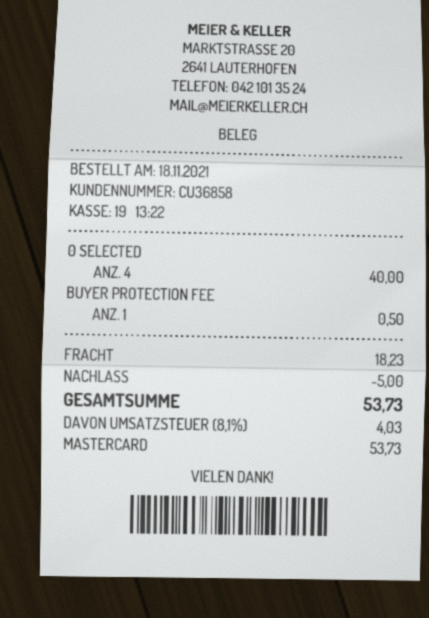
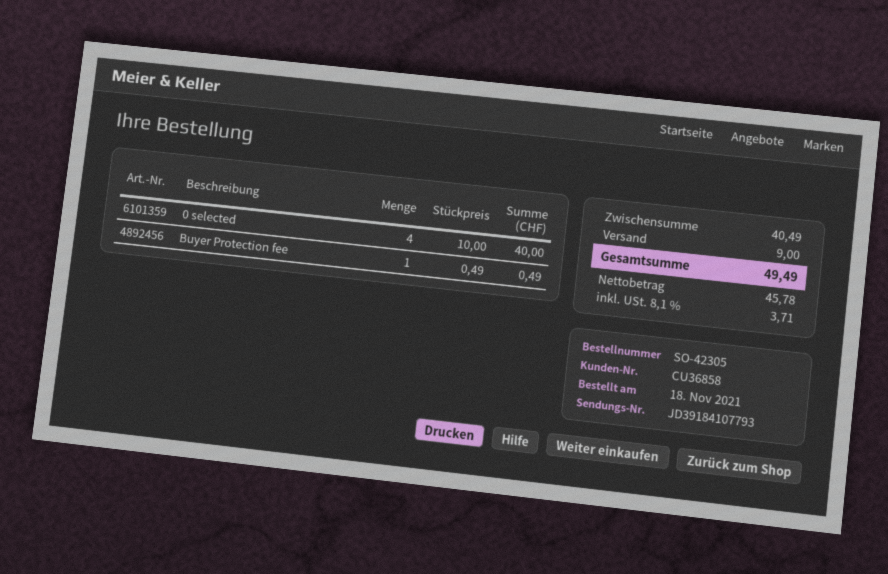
BUYER PROTECTION FEE: 1 for 0.50 -> 1 for 0.49
discount: 5.00 -> none
shipping: 18.23 -> 9.00
tax: 8.1% = 4.03 -> 8.1% = 3.71
total: 53.73 -> 49.49

